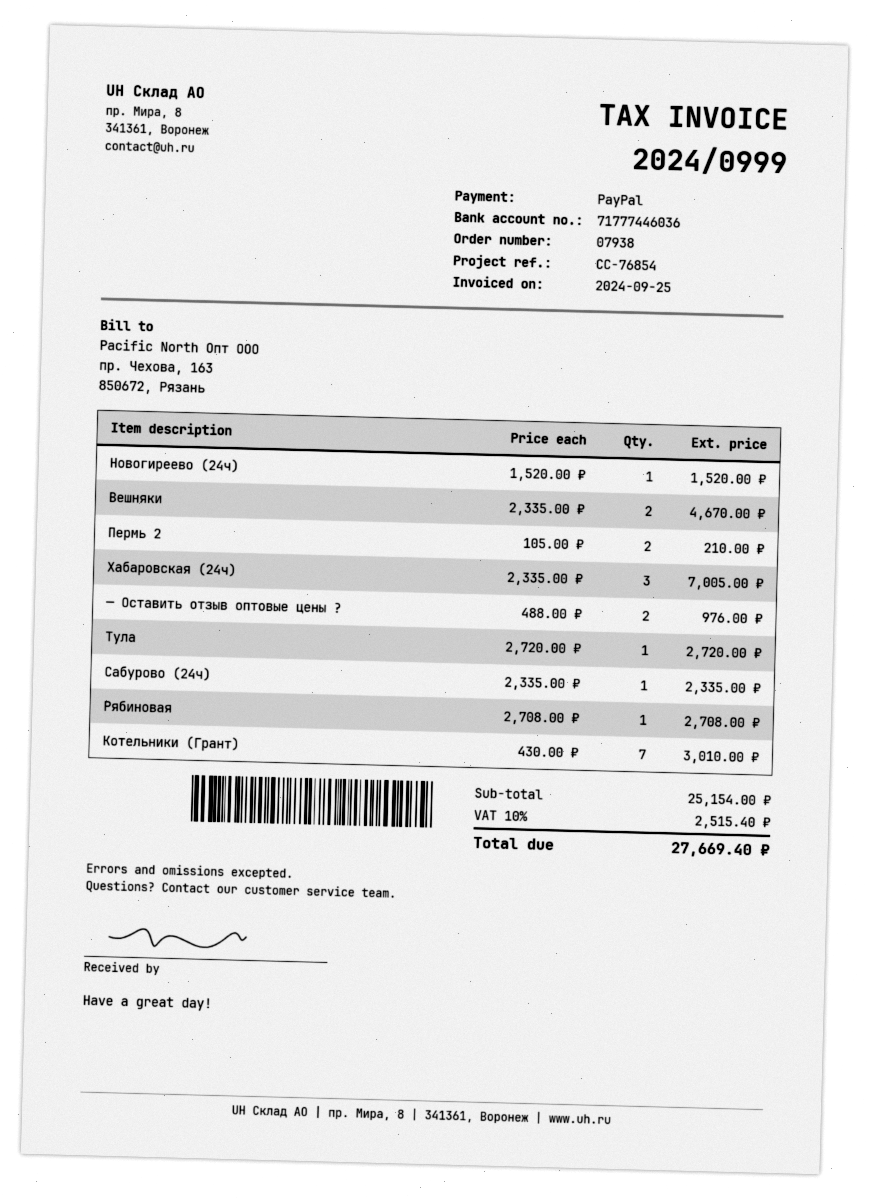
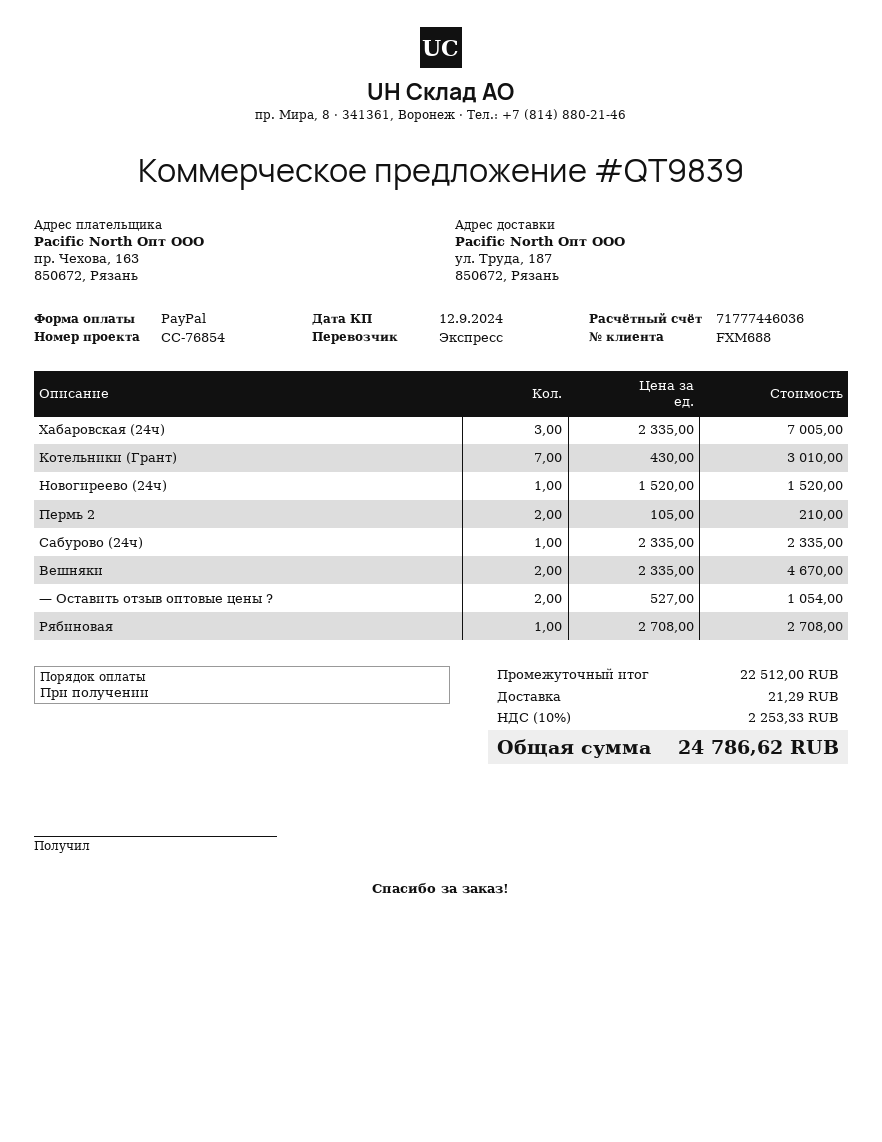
— Оставить отзыв оптовые цены ?: 2 x 488.00 = 976.00 -> 2 x 527.00 = 1054.00
Тула: 1 x 2720.00 = 2720.00 -> none
subtotal: 25154.00 -> 22512.00
shipping: none -> 21.29
tax: 10% = 2515.40 -> 10% = 2253.33
total: 27669.40 -> 24786.62

